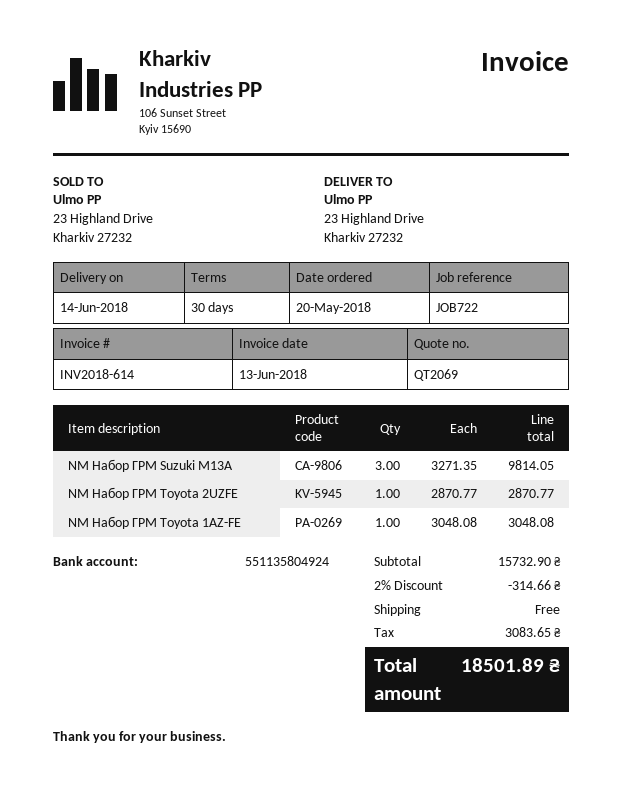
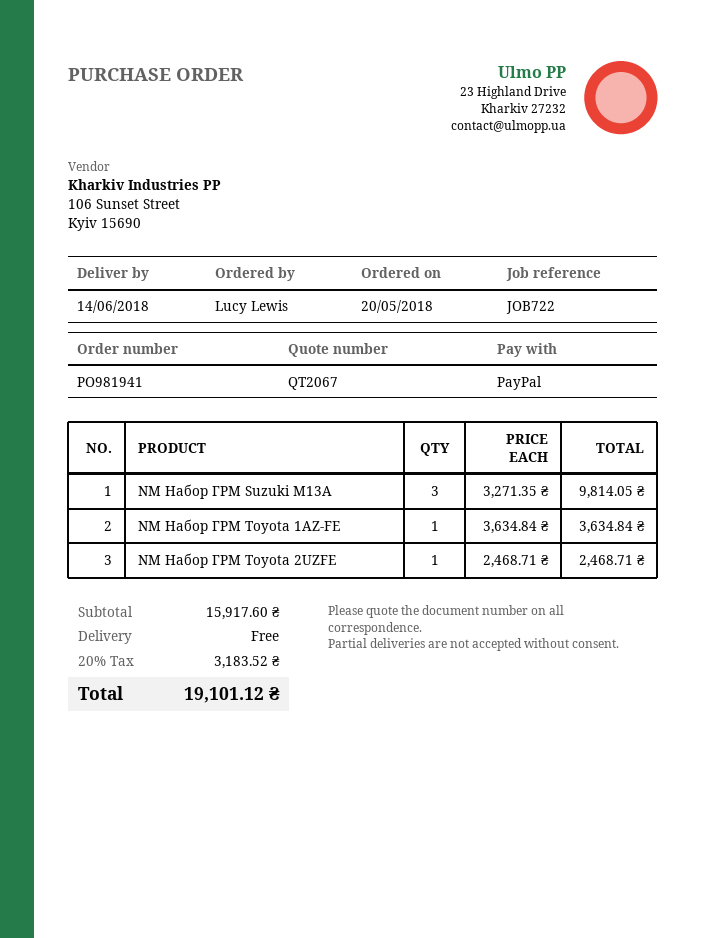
quote number: QT2069 -> QT2067
NM Набор ГРМ Toyota 2UZFE: 1 x 2870.77 = 2870.77 -> 1 x 2468.71 = 2468.71
NM Набор ГРМ Toyota 1AZ-FE: 1 x 3048.08 = 3048.08 -> 1 x 3634.84 = 3634.84
subtotal: 15732.90 -> 15917.60
discount: 2% = 314.66 -> none
tax: 3083.65 -> 3183.52
total: 18501.89 -> 19101.12

